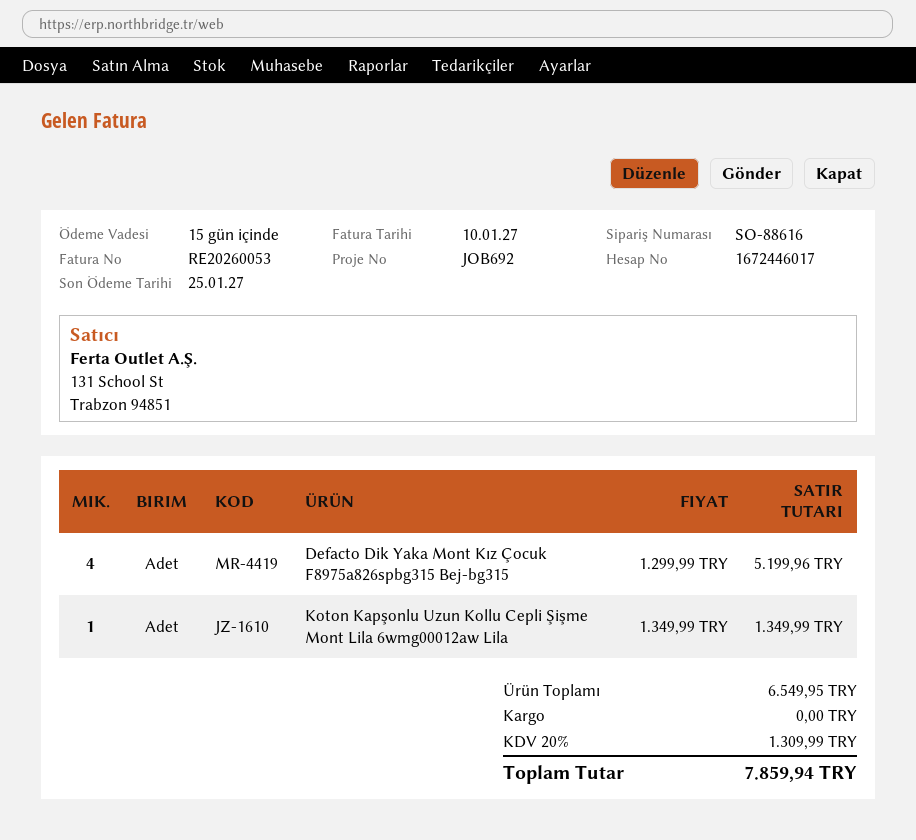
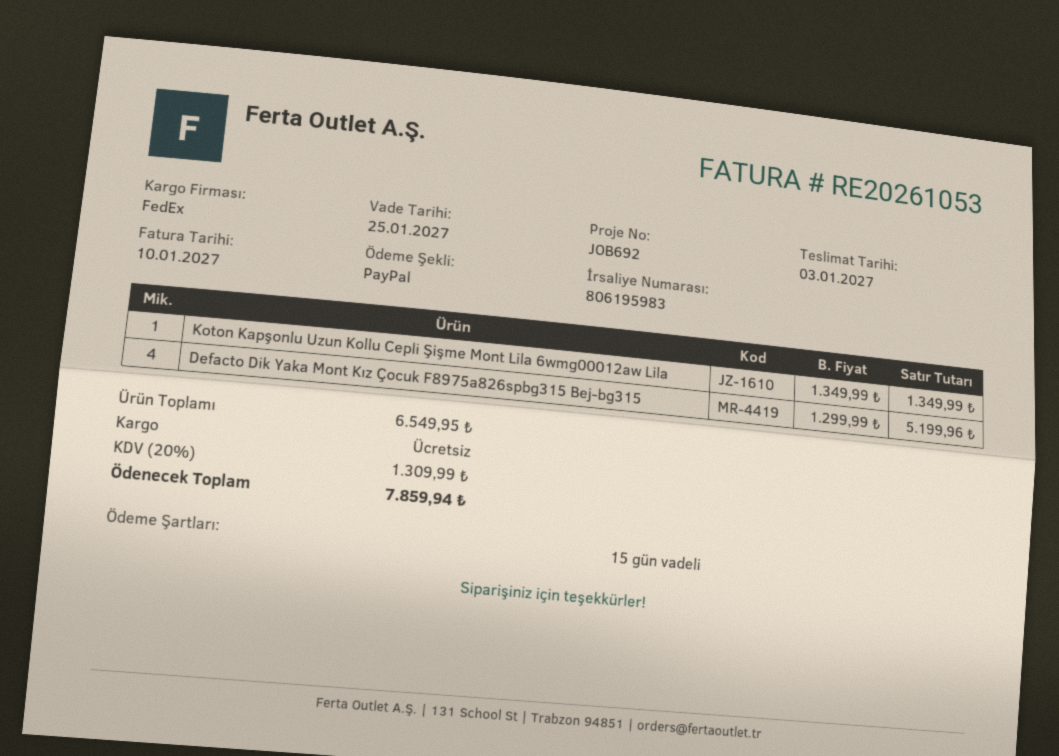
invoice number: RE20260053 -> RE20261053

